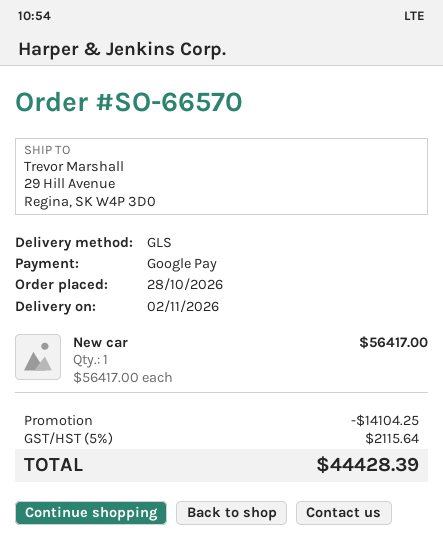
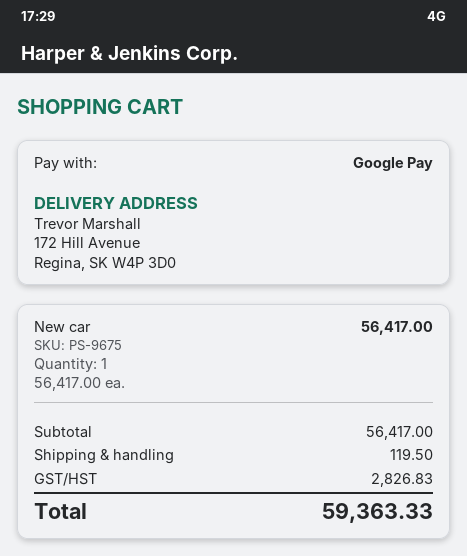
ship to: 29 Hill Avenue, Regina, SK W4P 3D0 -> 172 Hill Avenue, Regina, SK W4P 3D0
discount: 14104.25 -> none
shipping: none -> 119.50
tax: 2115.64 -> 2826.83
total: 44428.39 -> 59363.33

